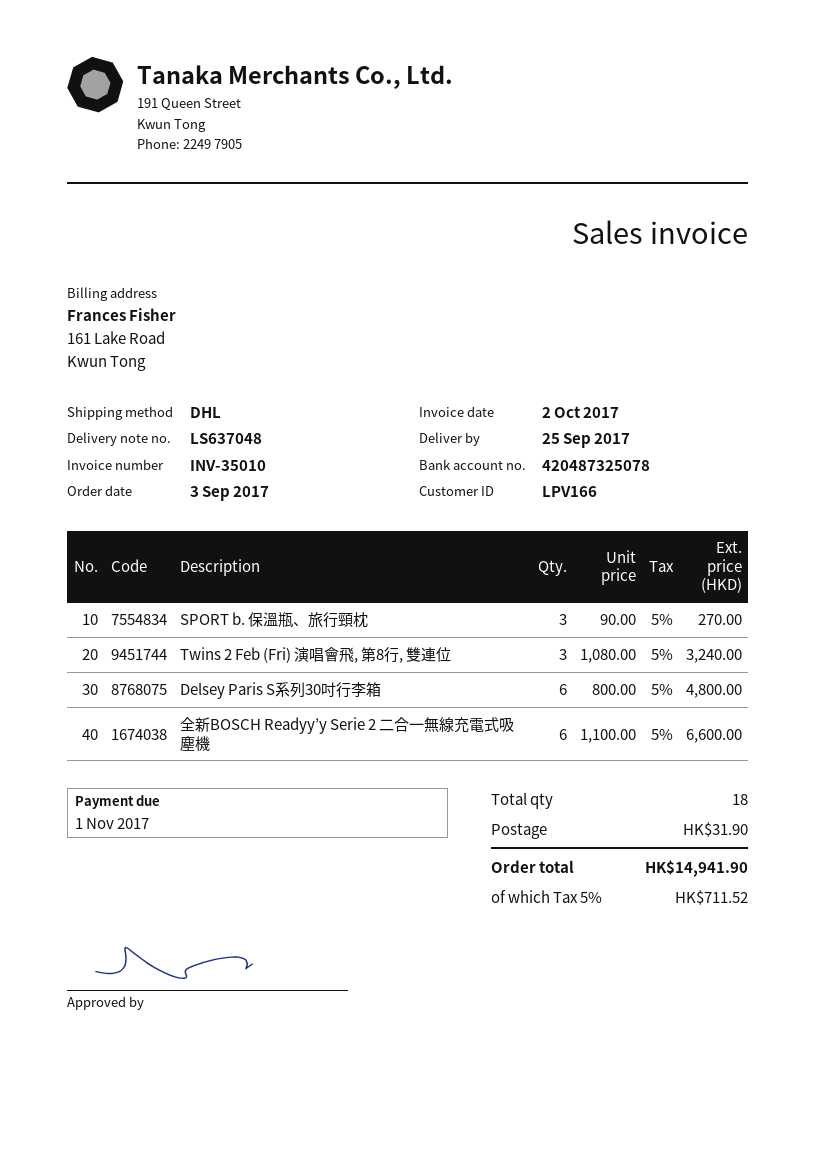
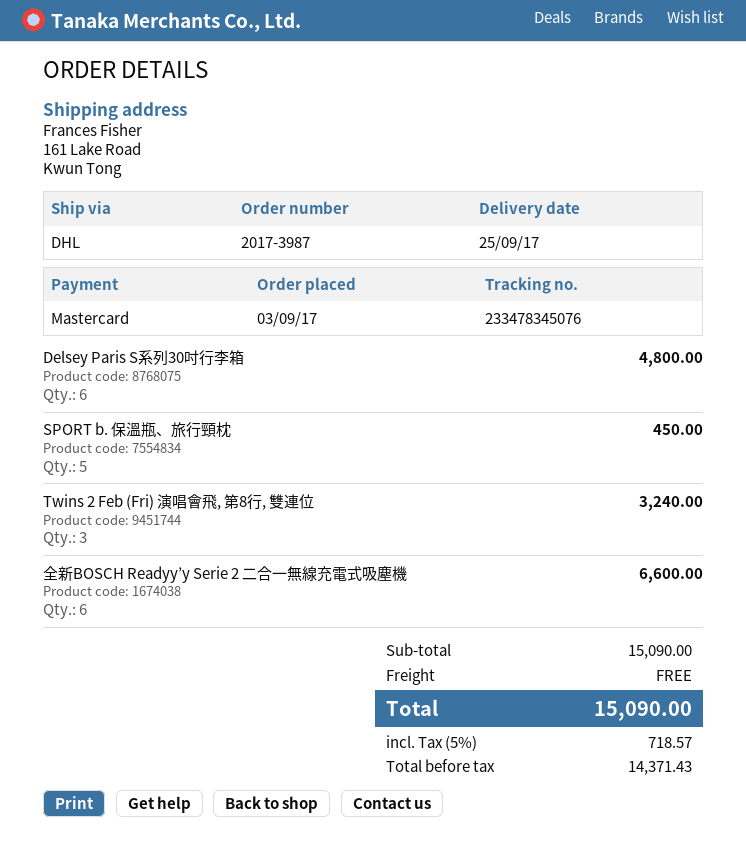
SPORT b. 保溫瓶、旅行頸枕: 3 for 270.00 -> 5 for 450.00
shipping: 31.90 -> 0.00
tax: 5% = 711.52 -> 5% = 718.57
total: 14941.90 -> 15090.00

